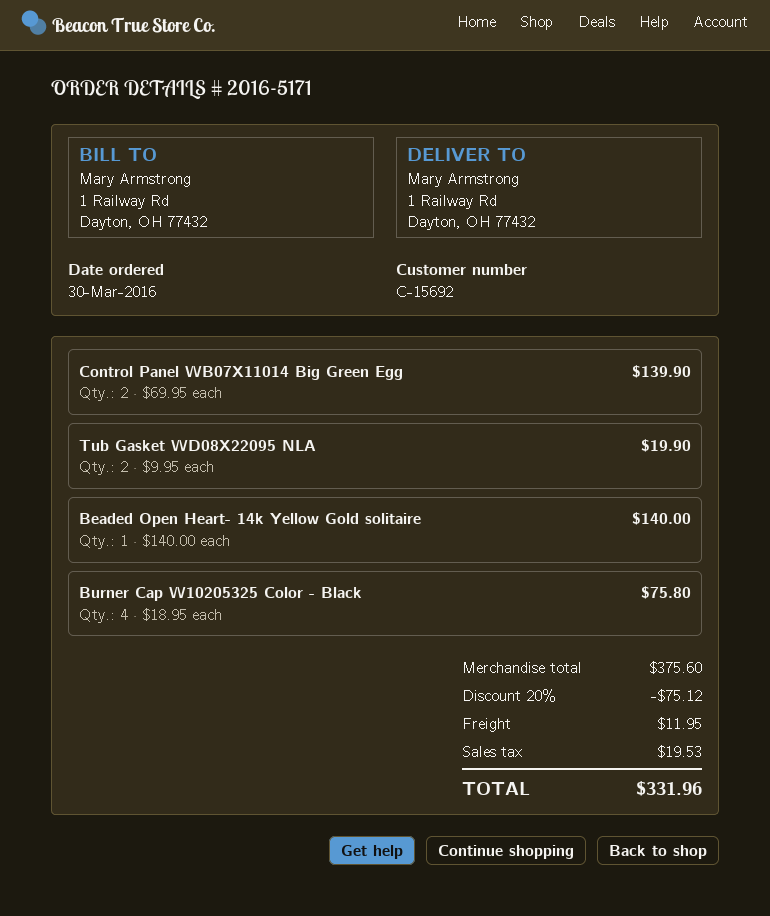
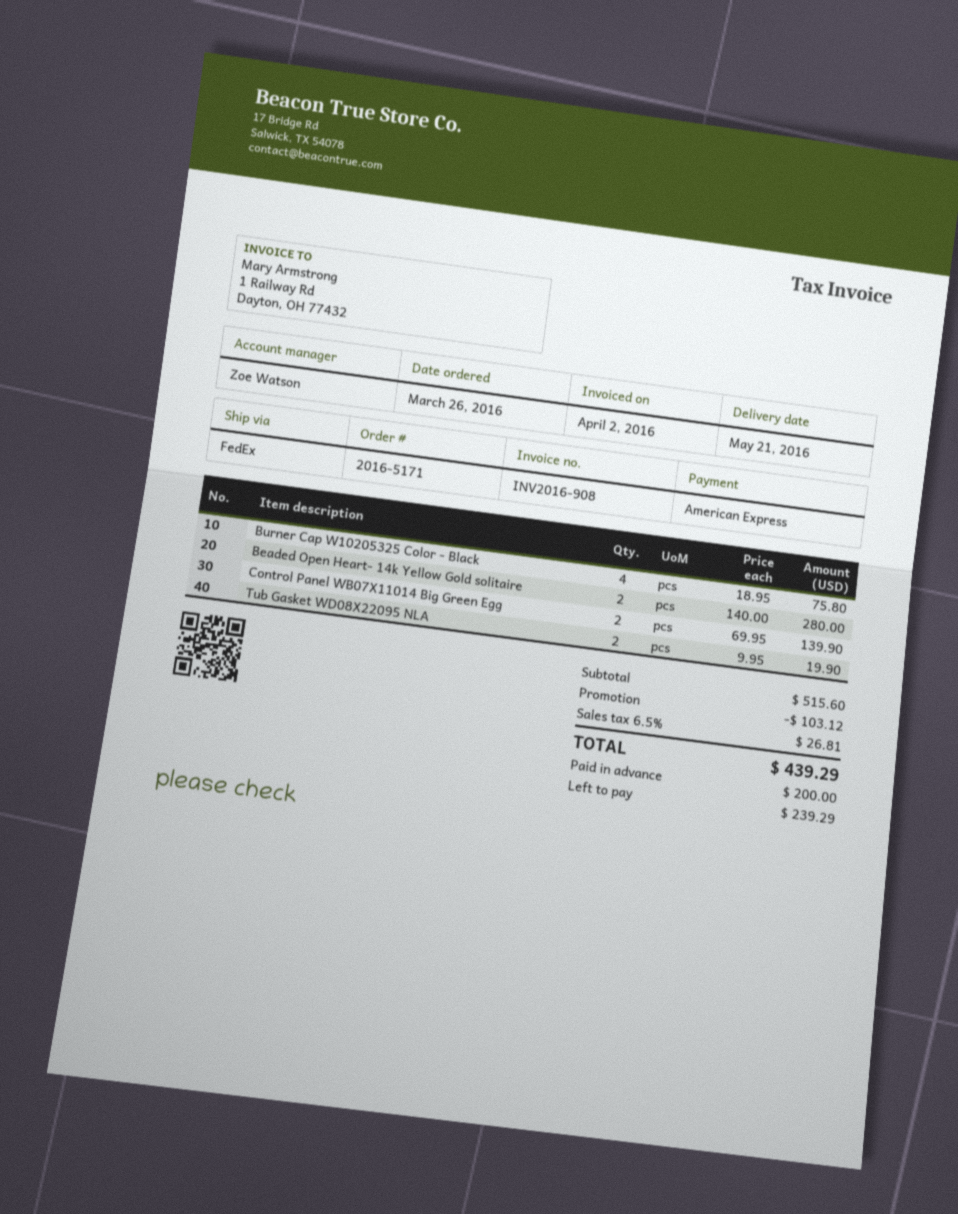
order date: 2016-03-30 -> 2016-03-26
Beaded Open Heart- 14k Yellow Gold solitaire: 1 x 140.00 = 140.00 -> 2 x 140.00 = 280.00
subtotal: 375.60 -> 515.60
discount: 75.12 -> 103.12
shipping: 11.95 -> none
tax: 19.53 -> 26.81
total: 331.96 -> 439.29

